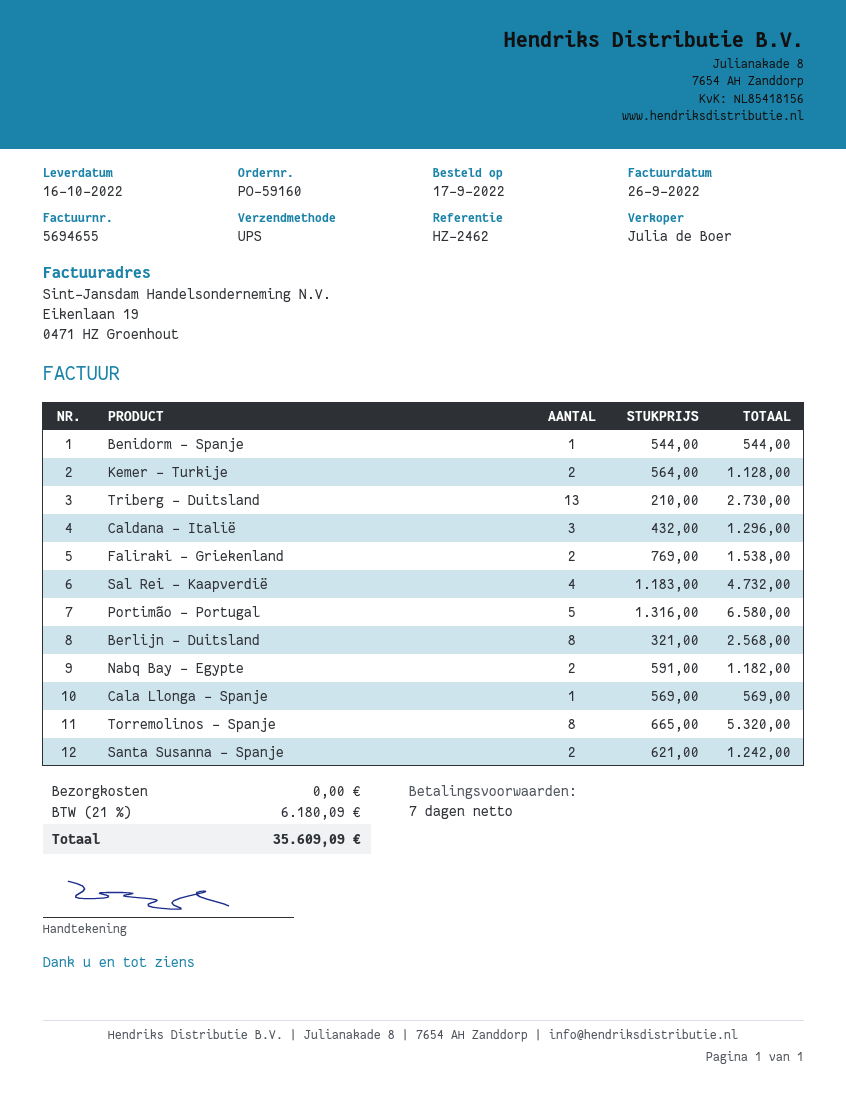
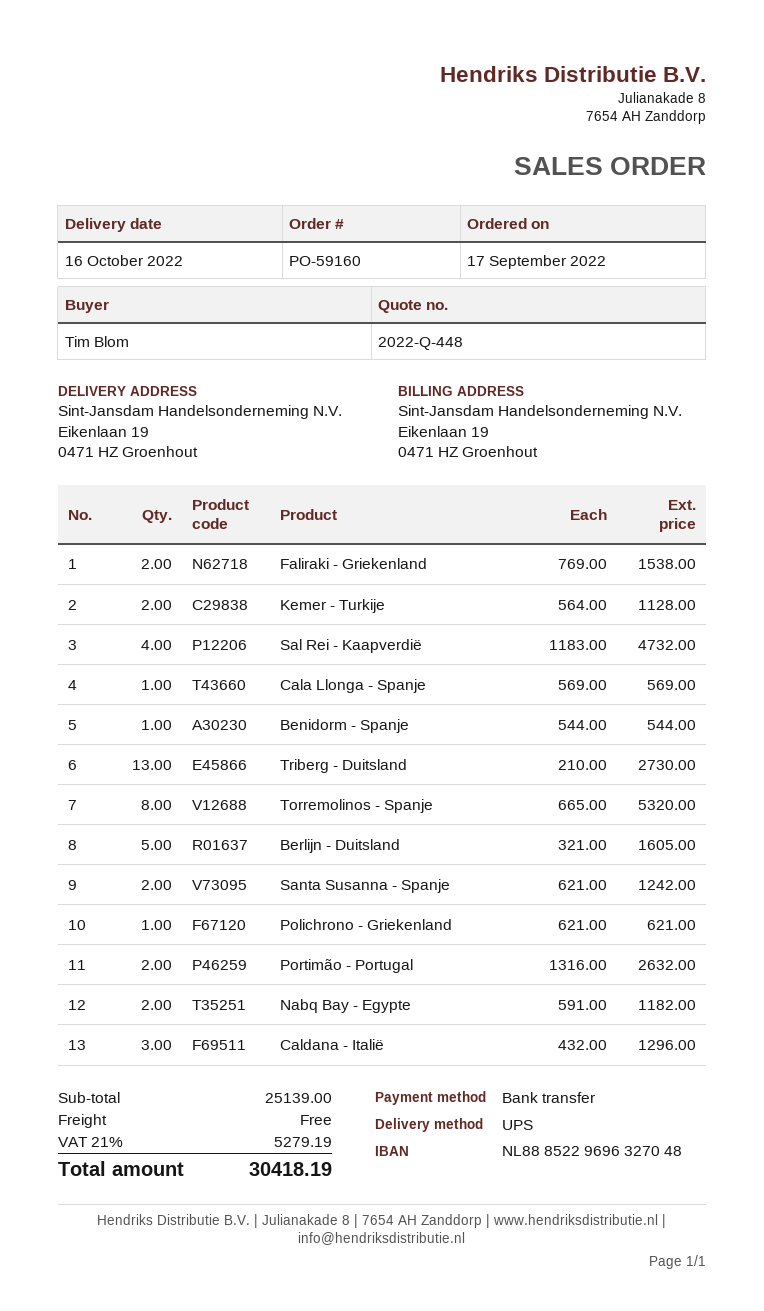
Portimão - Portugal: 5 x 1316.00 = 6580.00 -> 2 x 1316.00 = 2632.00
Berlijn - Duitsland: 8 x 321.00 = 2568.00 -> 5 x 321.00 = 1605.00
Polichrono - Griekenland: none -> 1 x 621.00 = 621.00
tax: 21% = 6180.09 -> 21% = 5279.19
total: 35609.09 -> 30418.19

